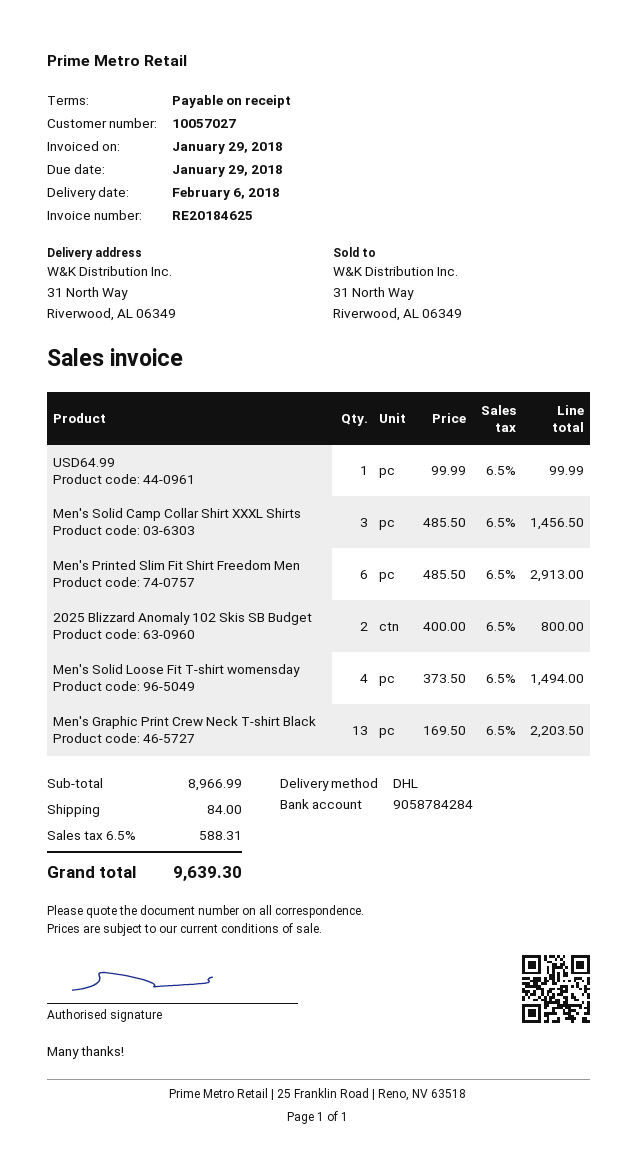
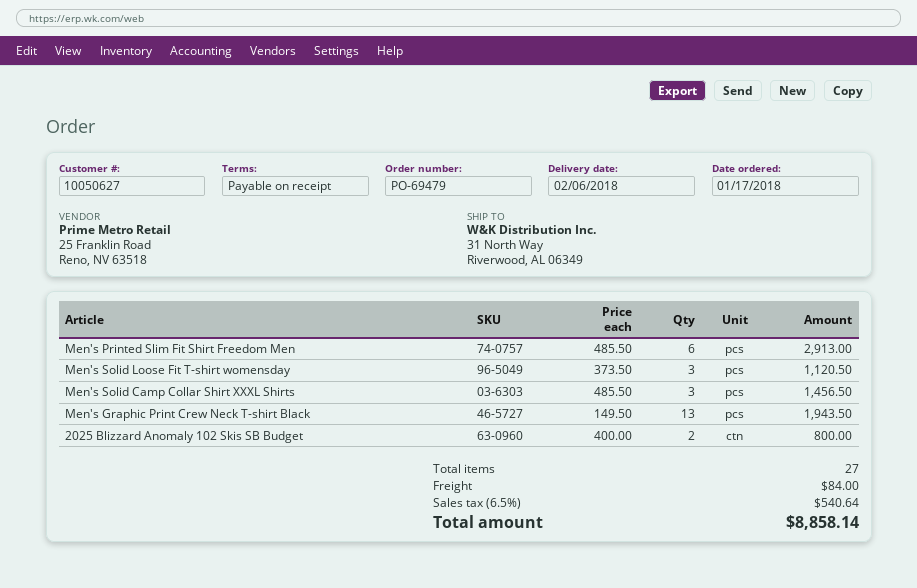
customer number: 10057027 -> 10050627
USD64.99: 1 x 99.99 = 99.99 -> none
Men's Solid Loose Fit T-shirt womensday: 4 x 373.50 = 1494.00 -> 3 x 373.50 = 1120.50
Men's Graphic Print Crew Neck T-shirt Black: 13 x 169.50 = 2203.50 -> 13 x 149.50 = 1943.50
tax: 6.5% = 588.31 -> 6.5% = 540.64
total: 9639.30 -> 8858.14

